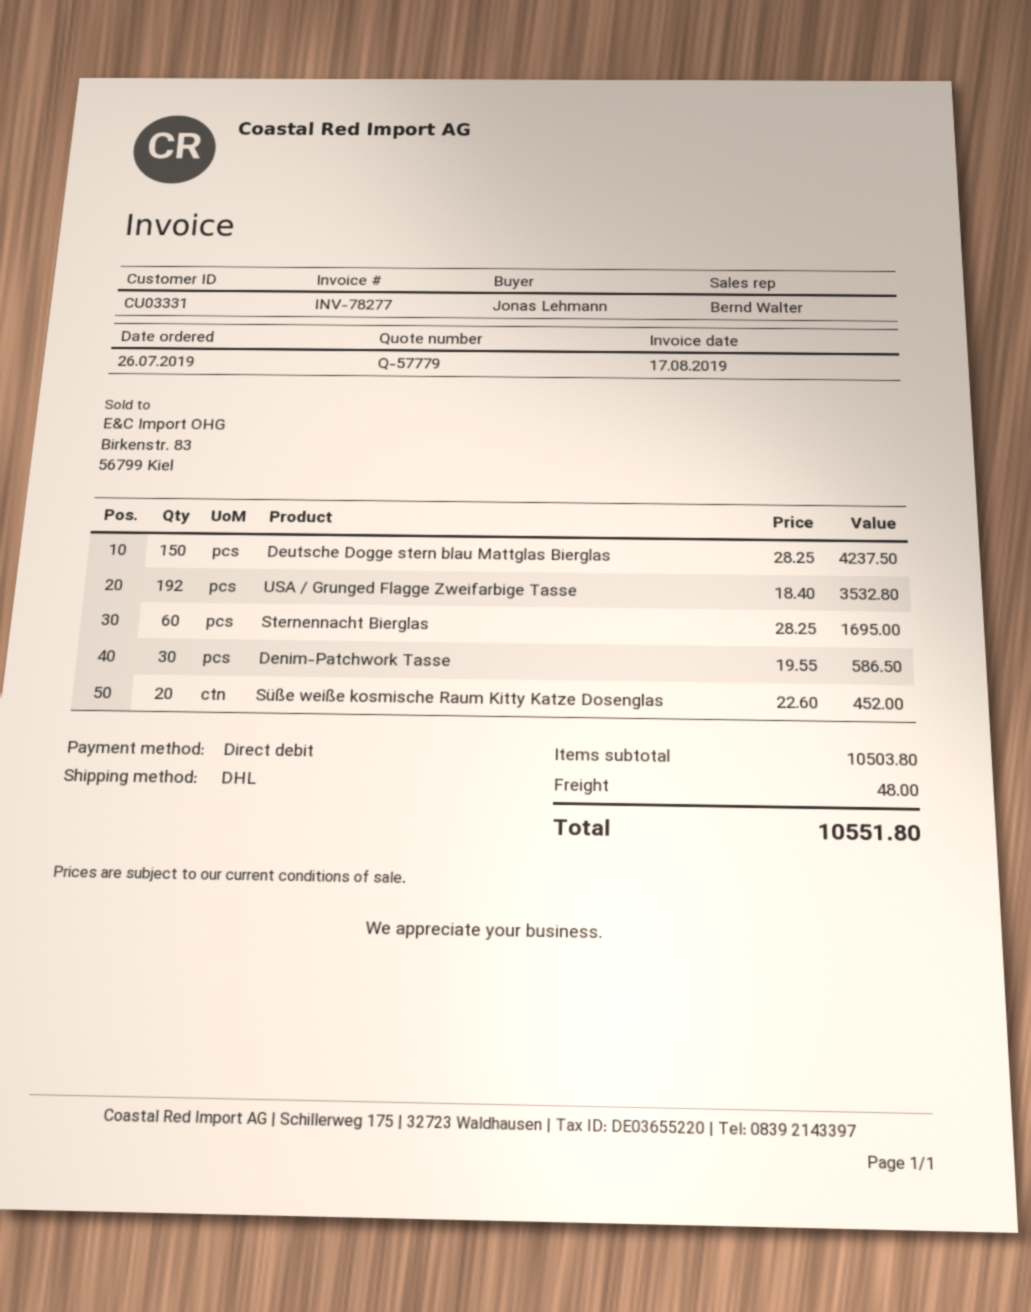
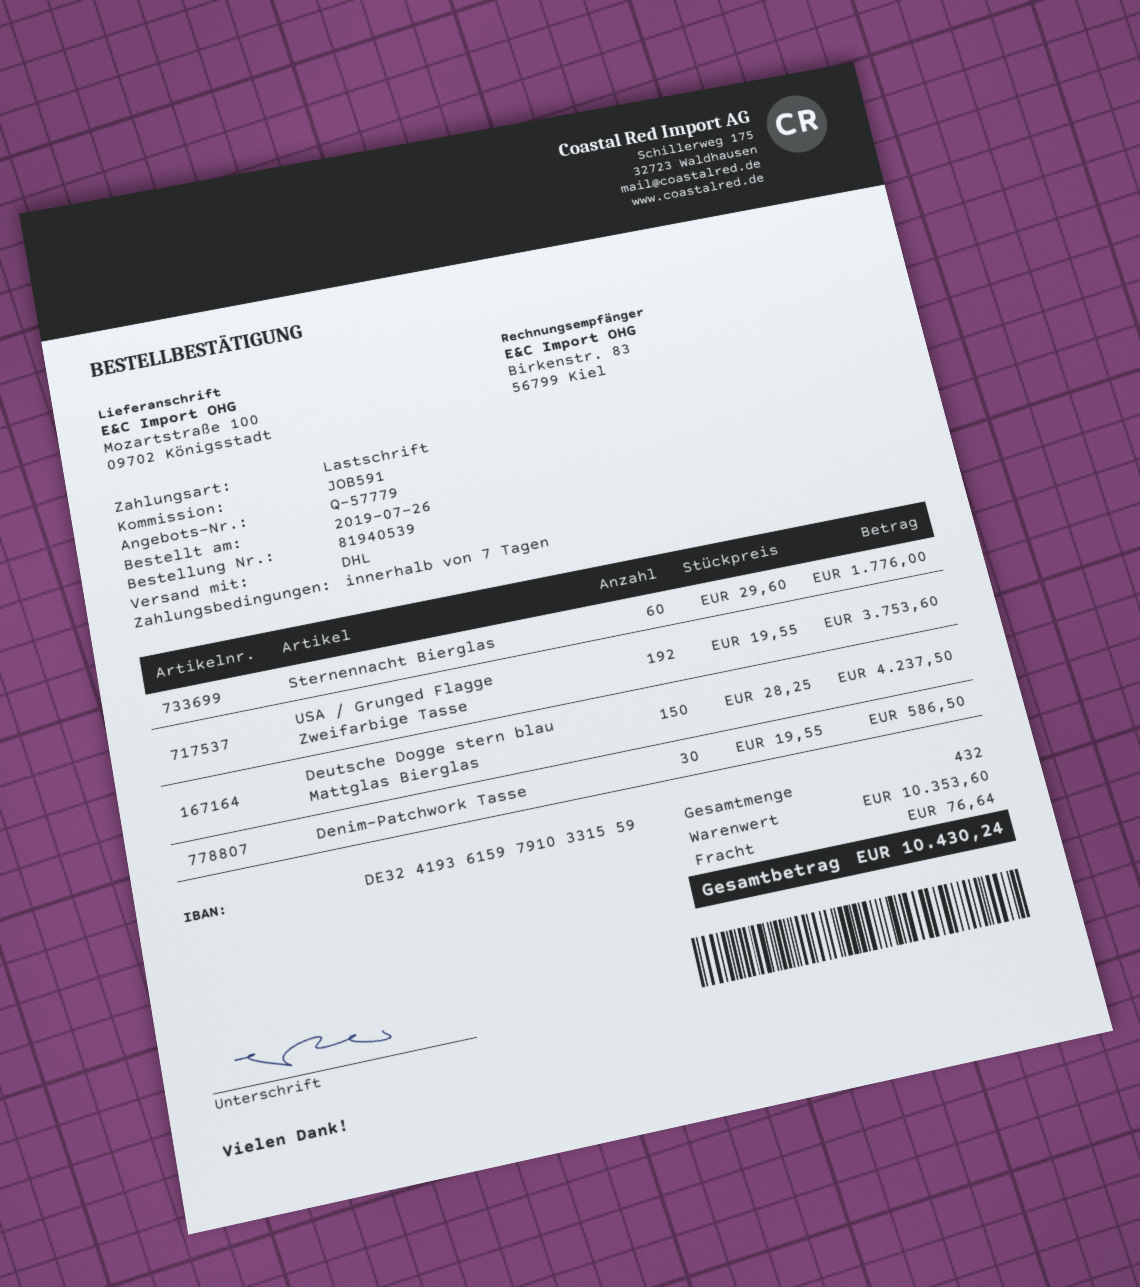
USA / Grunged Flagge Zweifarbige Tasse: 192 x 18.40 = 3532.80 -> 192 x 19.55 = 3753.60
Sternennacht Bierglas: 60 x 28.25 = 1695.00 -> 60 x 29.60 = 1776.00
Süße weiße kosmische Raum Kitty Katze Dosenglas: 20 x 22.60 = 452.00 -> none
subtotal: 10503.80 -> 10353.60
shipping: 48.00 -> 76.64
total: 10551.80 -> 10430.24

